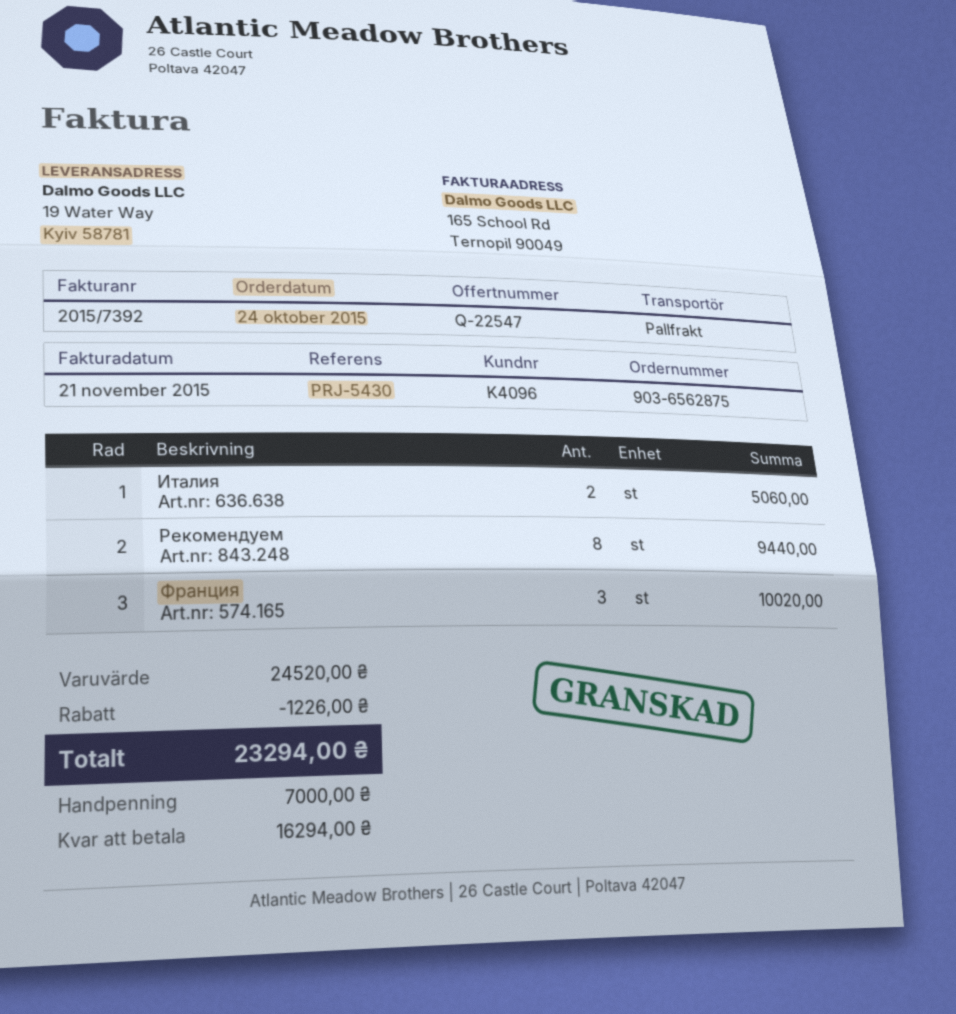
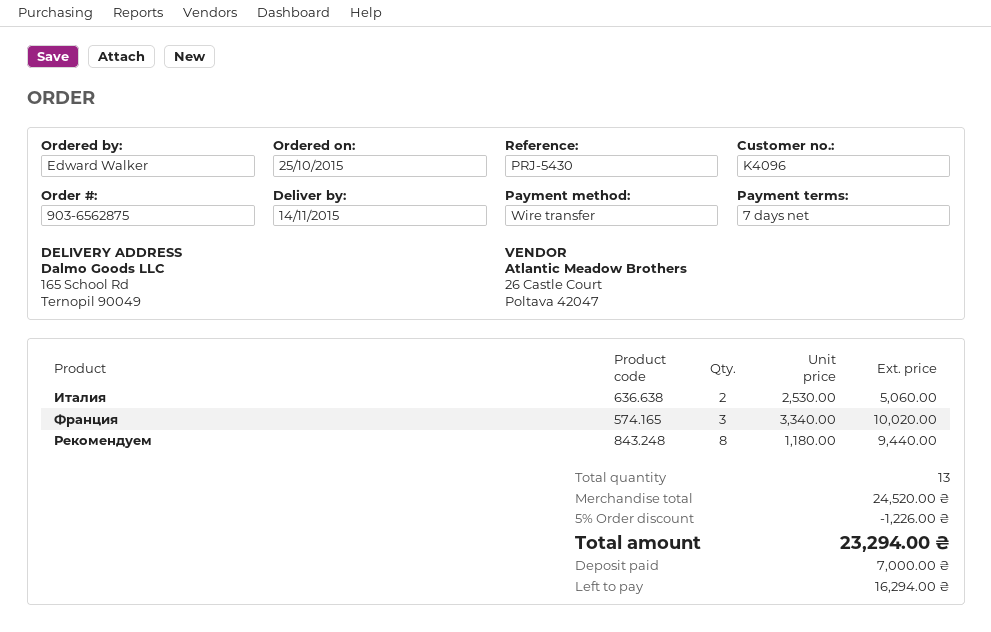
order date: 2015-10-24 -> 2015-10-25
ship to: 19 Water Way, Kyiv 58781 -> 165 School Rd, Ternopil 90049

